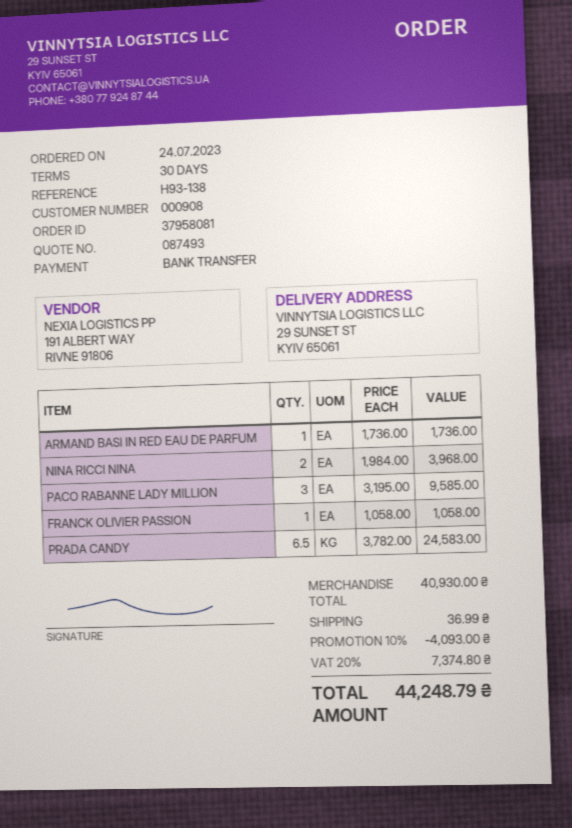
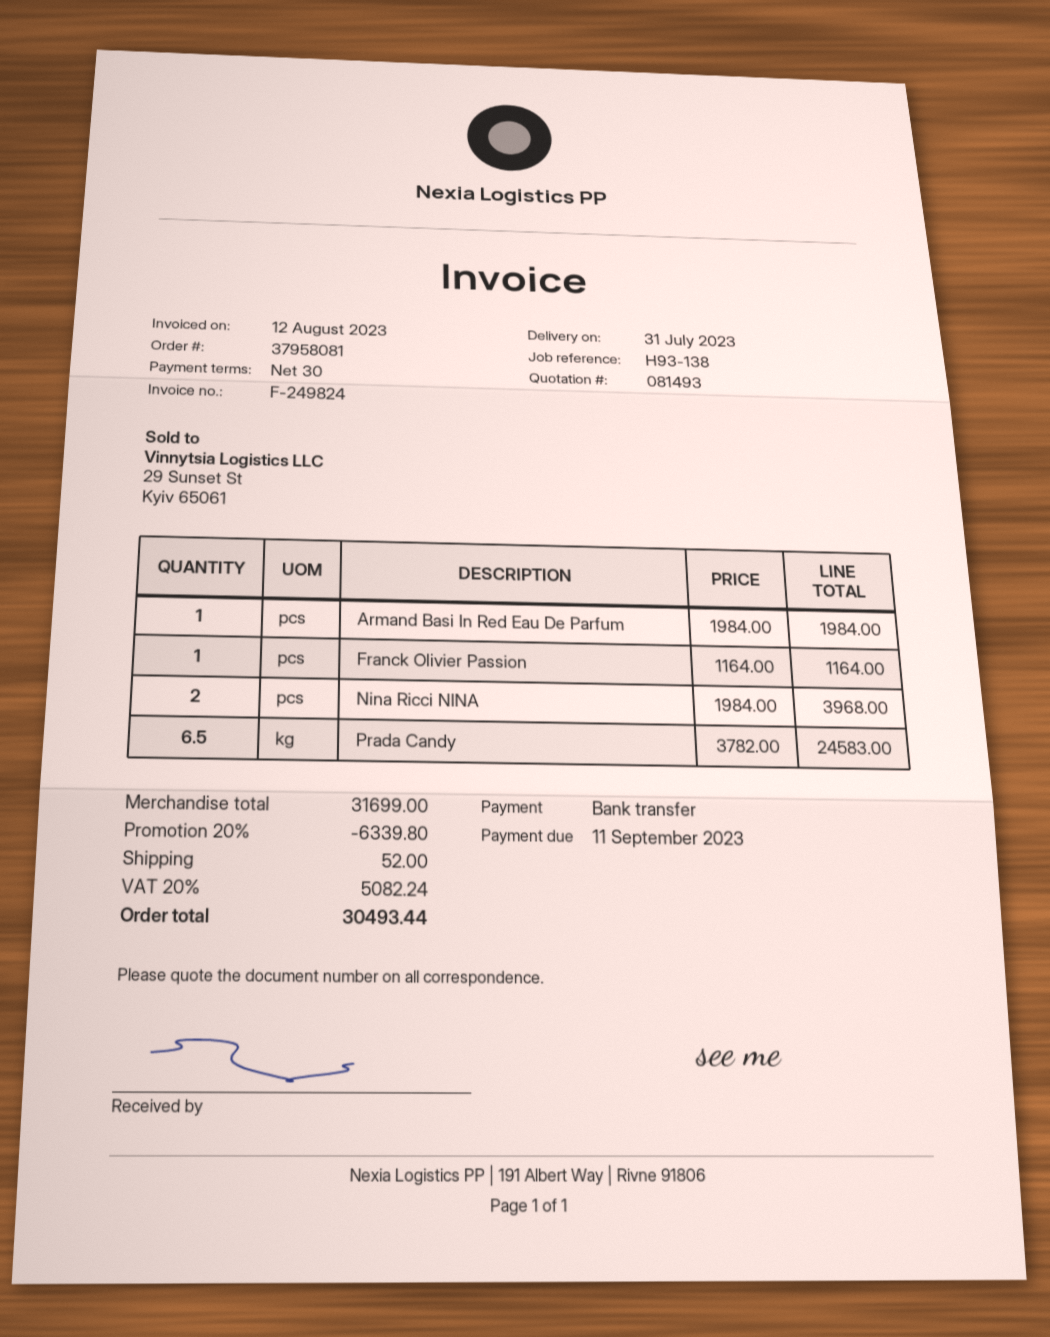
quote number: 087493 -> 081493
ARMAND BASI IN RED EAU DE PARFUM: 1 x 1736.00 = 1736.00 -> 1 x 1984.00 = 1984.00
PACO RABANNE LADY MILLION: 3 x 3195.00 = 9585.00 -> none
FRANCK OLIVIER PASSION: 1 x 1058.00 = 1058.00 -> 1 x 1164.00 = 1164.00
subtotal: 40930.00 -> 31699.00
discount: 10% = 4093.00 -> 20% = 6339.80
shipping: 36.99 -> 52.00
tax: 20% = 7374.80 -> 20% = 5082.24
total: 44248.79 -> 30493.44

